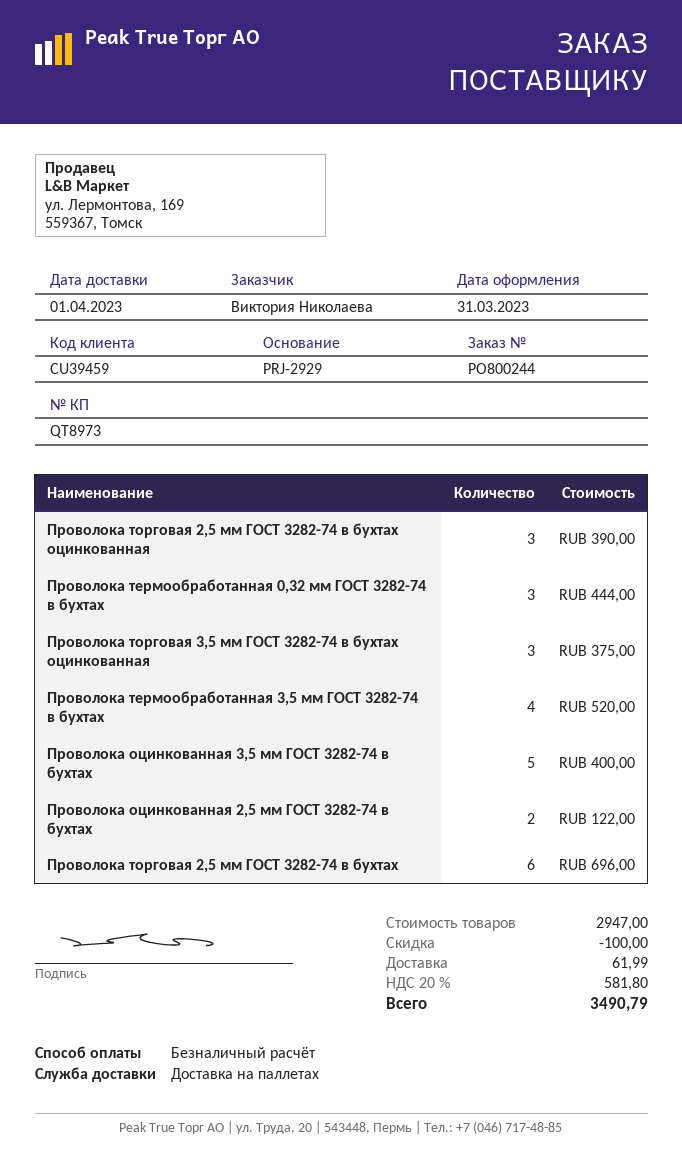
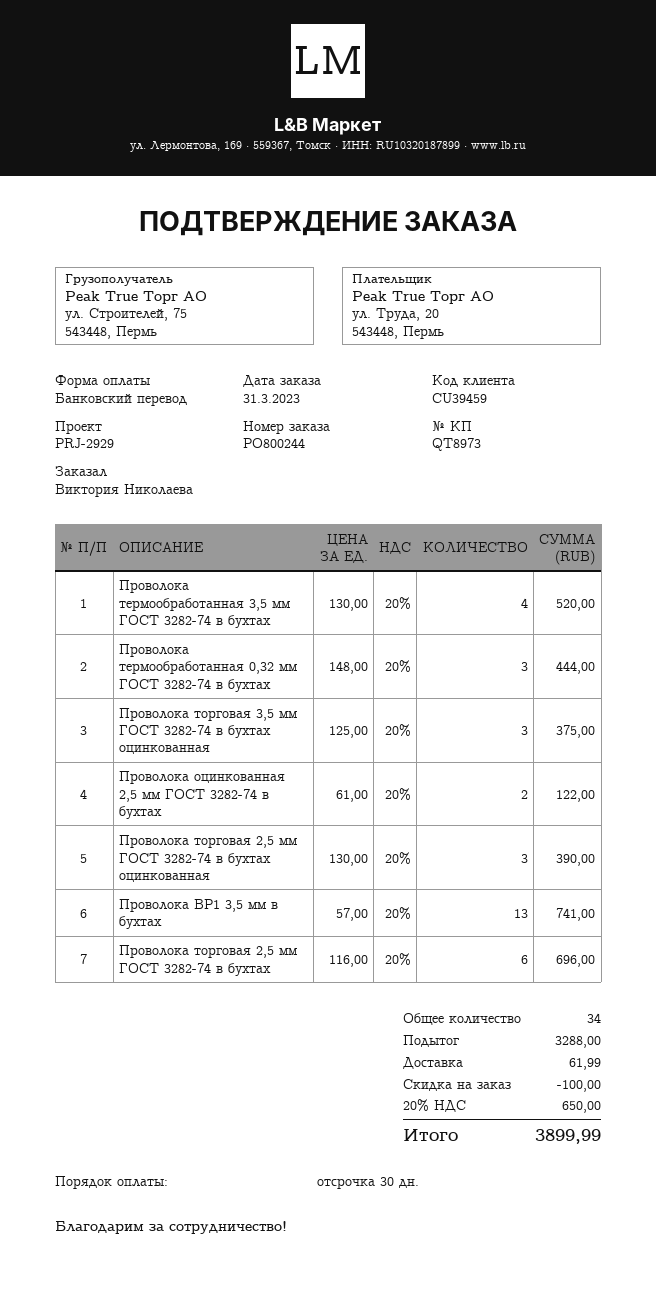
Проволока оцинкованная 3,5 мм ГОСТ 3282-74 в бухтах: 5 for 400.00 -> none
Проволока ВР1 3,5 мм в бухтах: none -> 13 for 741.00
subtotal: 2947.00 -> 3288.00
tax: 20% = 581.80 -> 20% = 650.00
total: 3490.79 -> 3899.99

